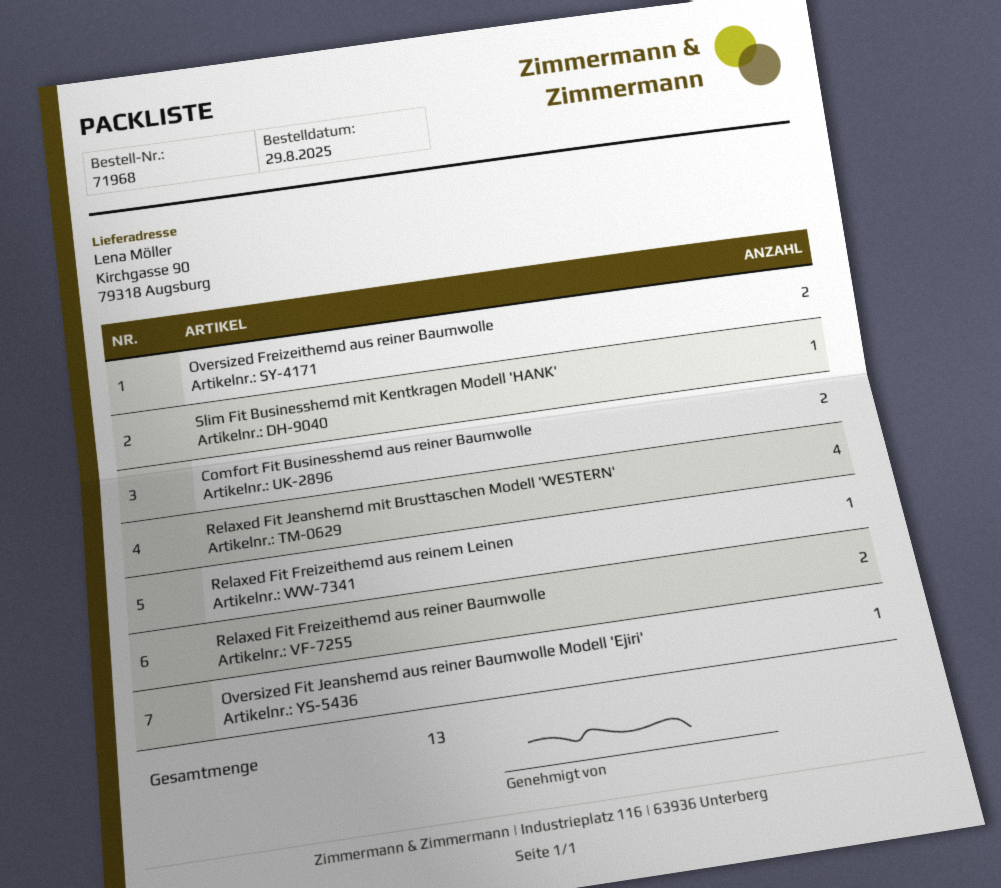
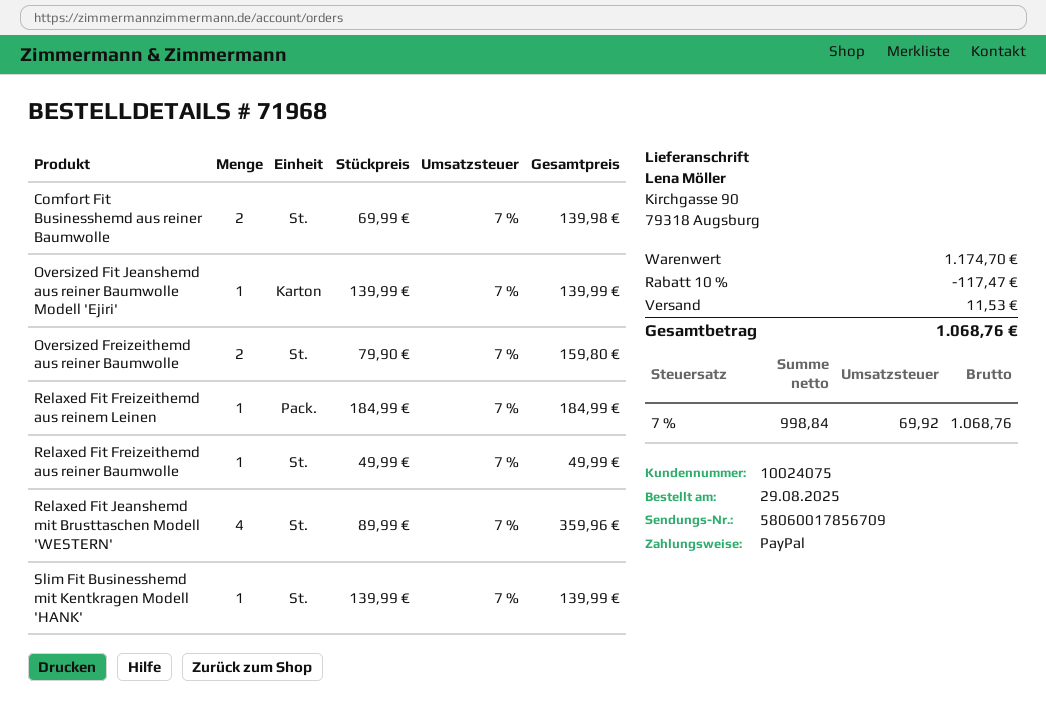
Relaxed Fit Freizeithemd aus reiner Baumwolle: 2 -> 1

